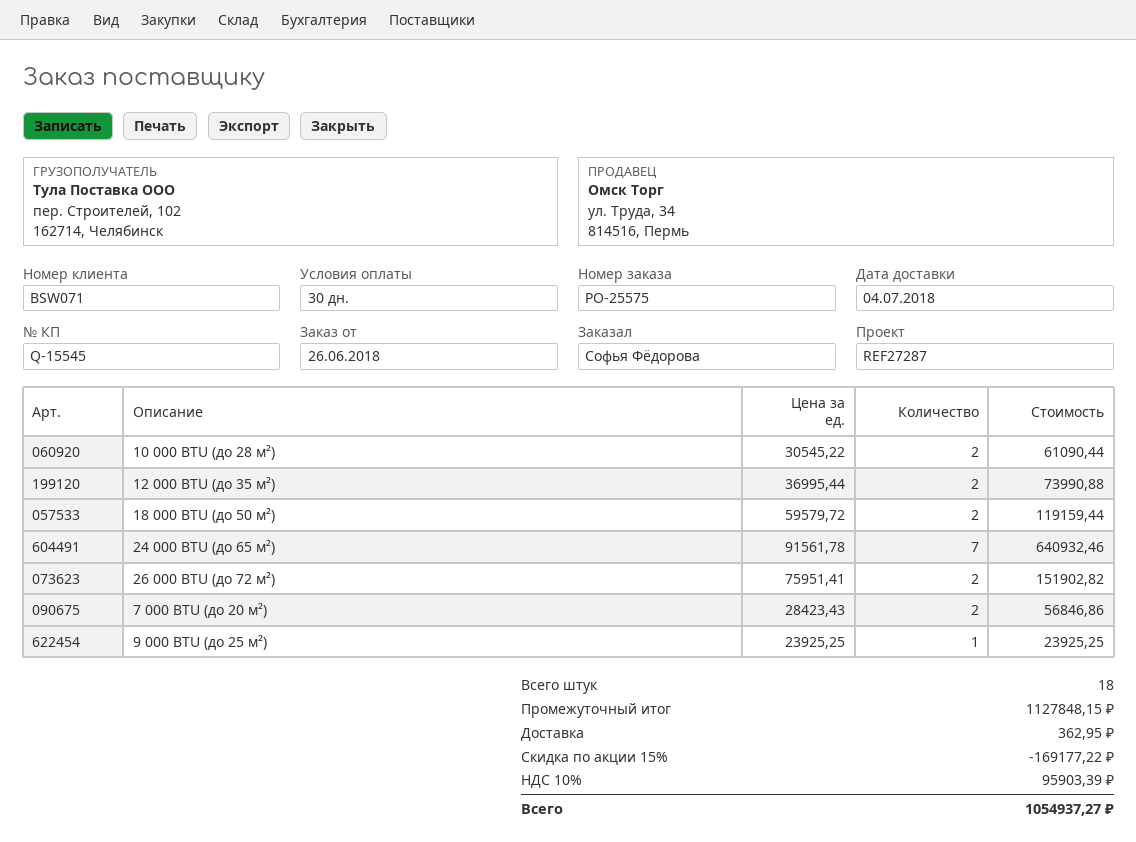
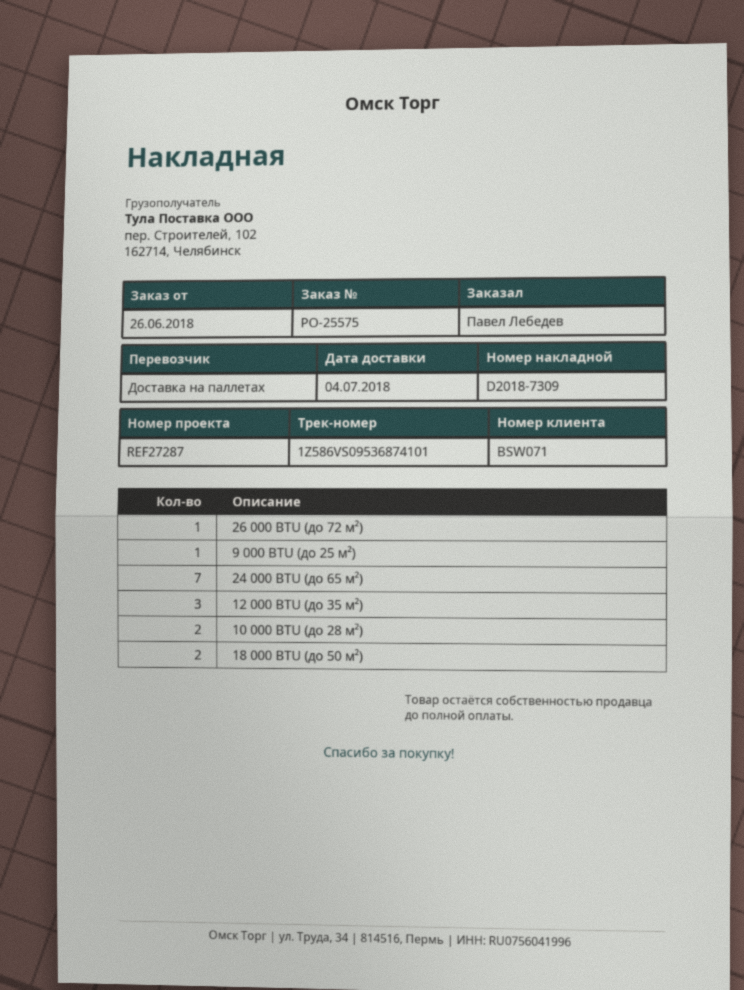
ordered by: Софья Фёдорова -> Павел Лебедев
12 000 BTU (до 35 м²): 2 -> 3
26 000 BTU (до 72 м²): 2 -> 1
7 000 BTU (до 20 м²): 2 -> none

